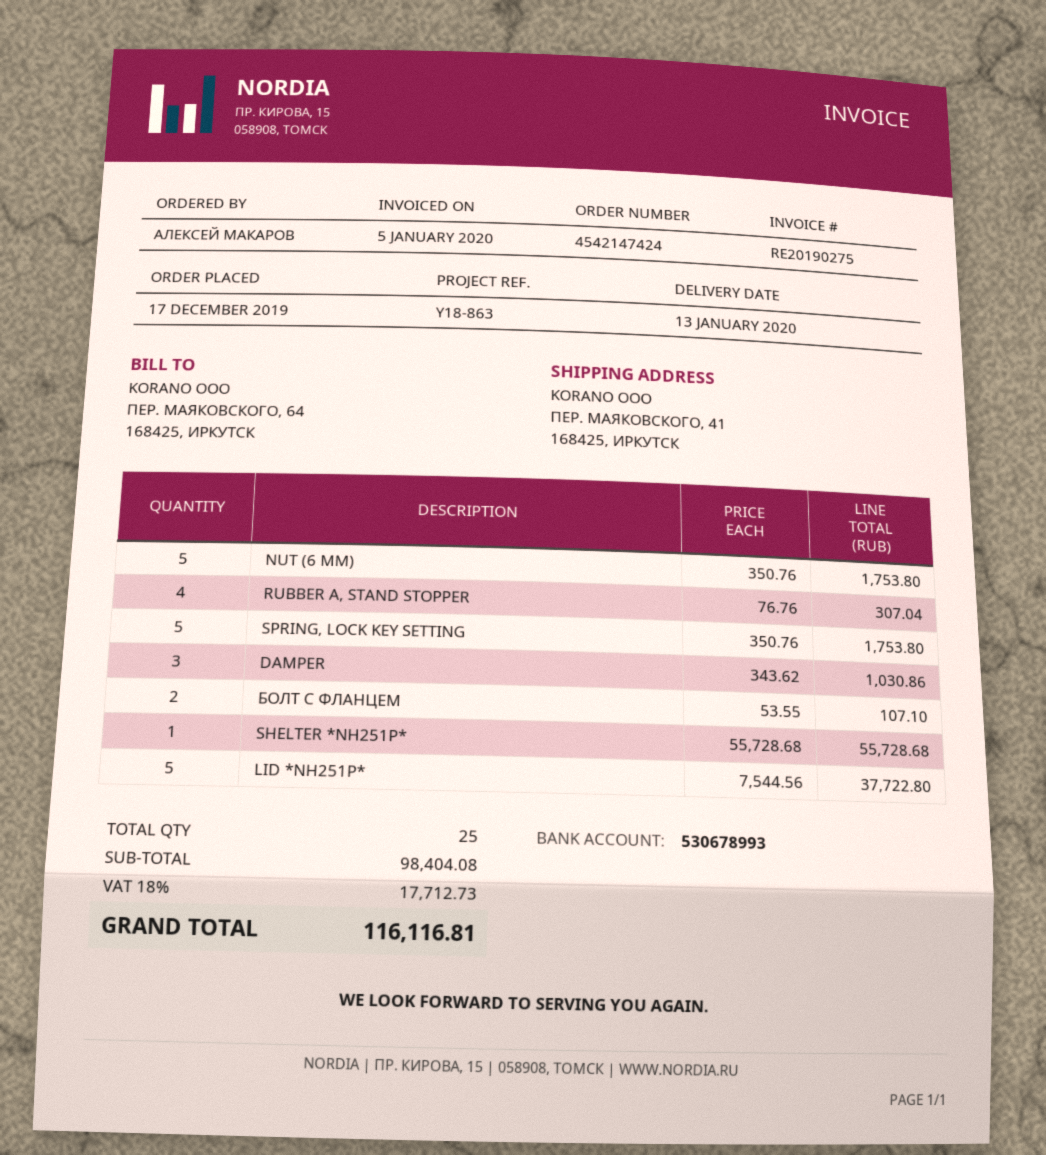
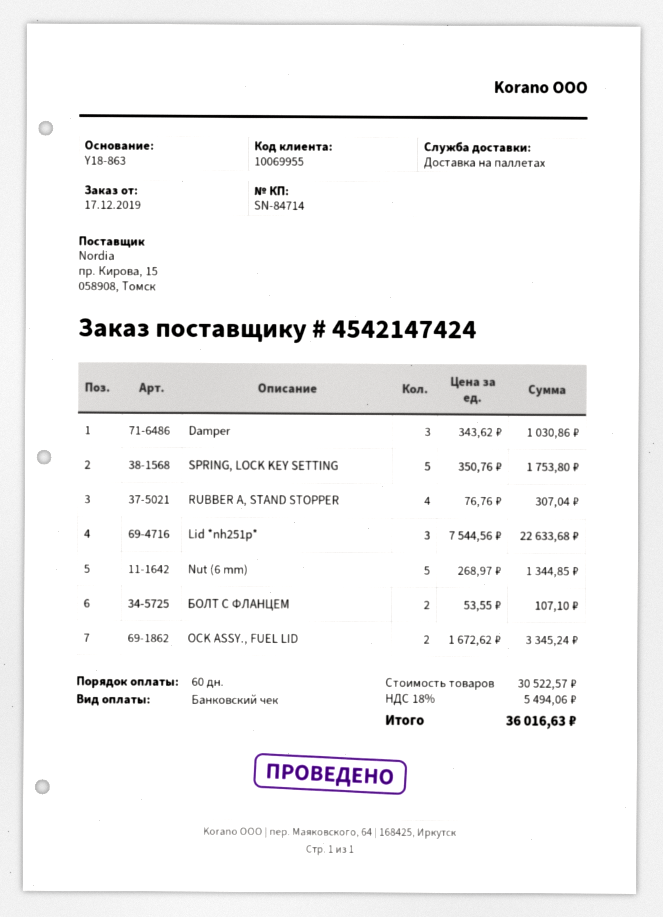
NUT (6 MM): 5 x 350.76 = 1753.80 -> 5 x 268.97 = 1344.85
SHELTER *NH251P*: 1 x 55728.68 = 55728.68 -> none
LID *NH251P*: 5 x 7544.56 = 37722.80 -> 3 x 7544.56 = 22633.68
OCK ASSY., FUEL LID: none -> 2 x 1672.62 = 3345.24
subtotal: 98404.08 -> 30522.57
tax: 18% = 17712.73 -> 18% = 5494.06
total: 116116.81 -> 36016.63

